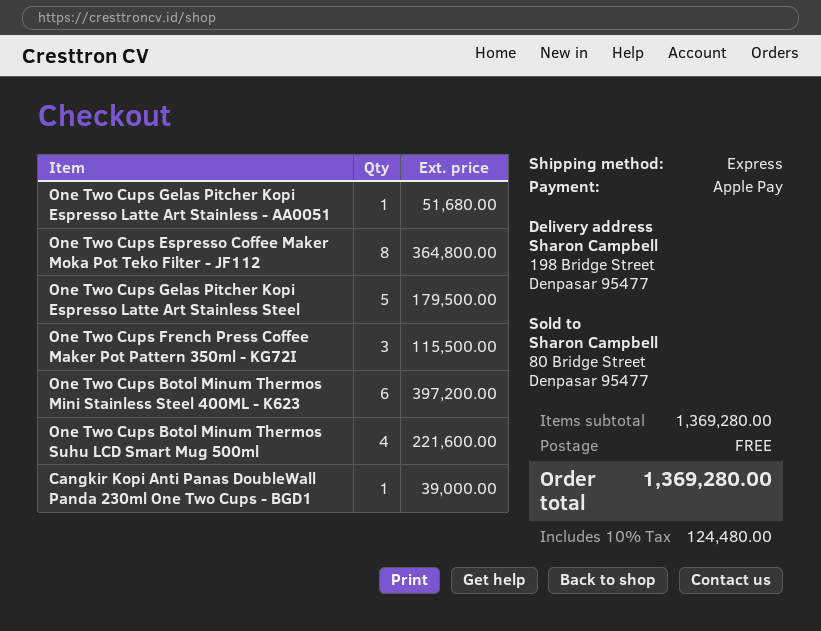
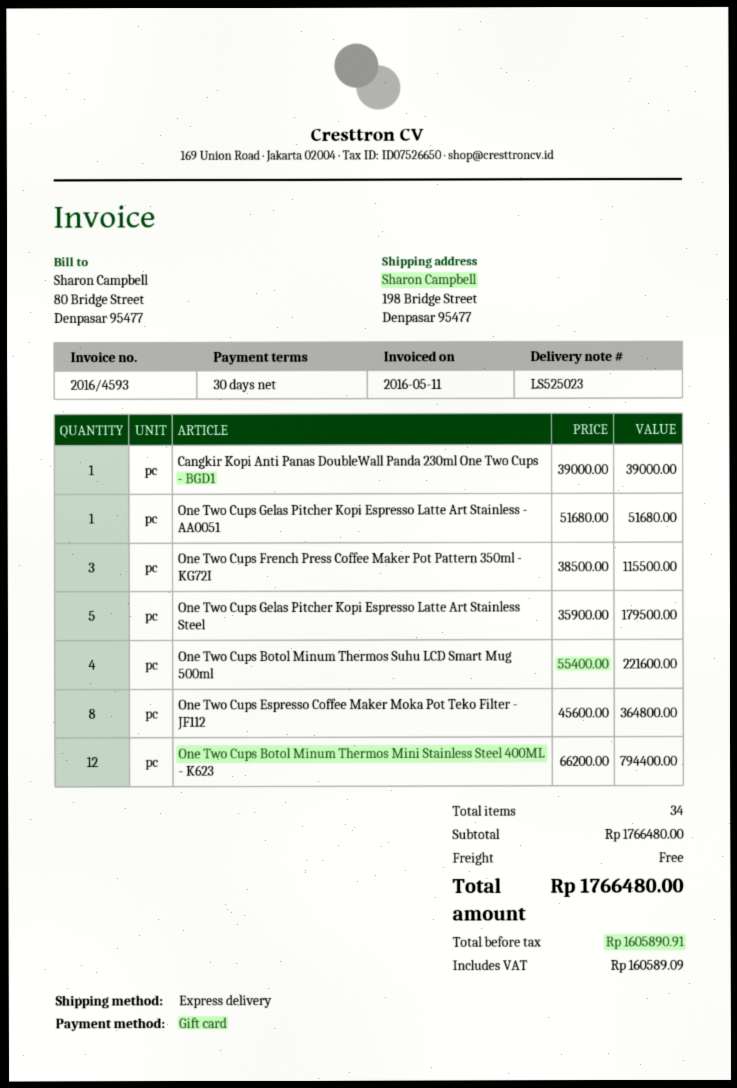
payment method: Apple Pay -> gift card
One Two Cups Botol Minum Thermos Mini Stainless Steel 400ML - K623: 6 for 397200.00 -> 12 for 794400.00
subtotal: 1369280.00 -> 1766480.00
tax: 124480.00 -> 160589.09
total: 1369280.00 -> 1766480.00

